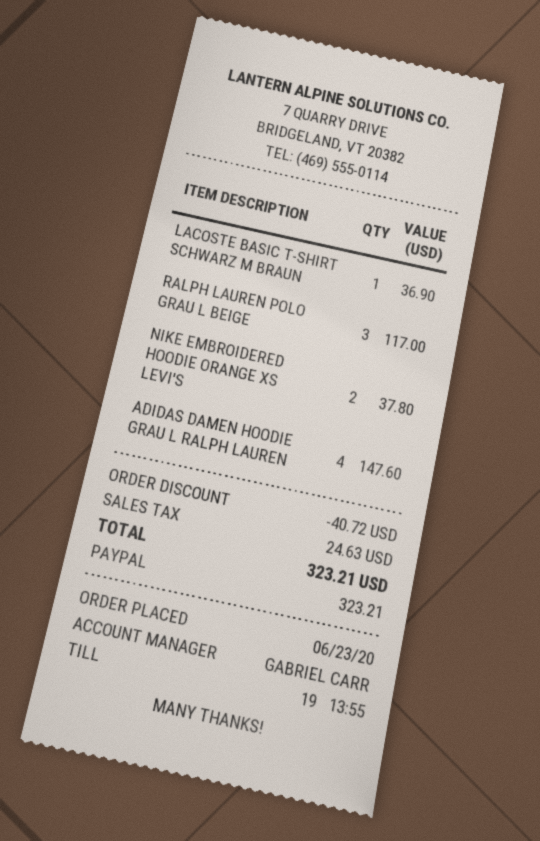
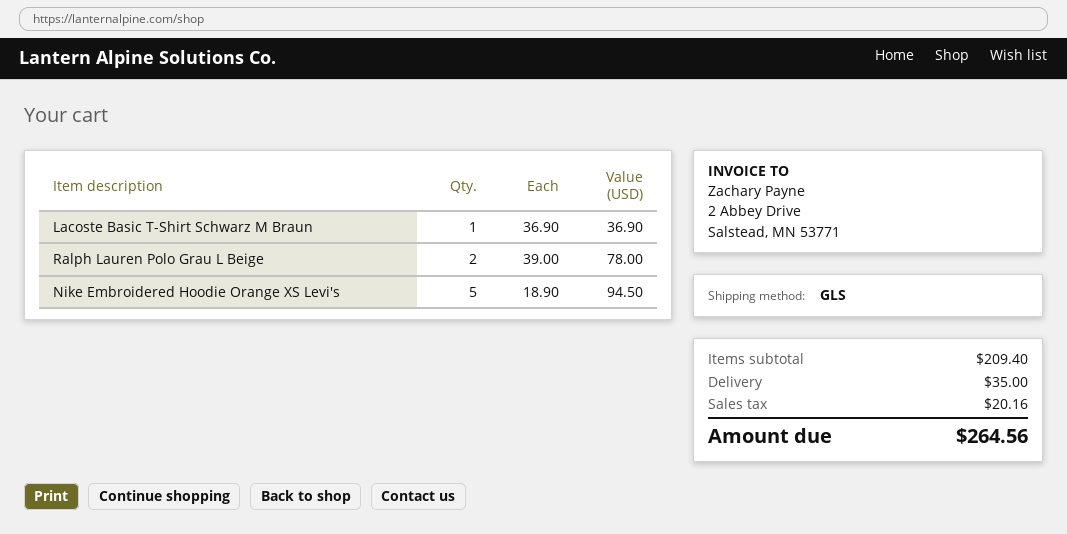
RALPH LAUREN POLO GRAU L BEIGE: 3 for 117.00 -> 2 for 78.00
NIKE EMBROIDERED HOODIE ORANGE XS LEVI'S: 2 for 37.80 -> 5 for 94.50
ADIDAS DAMEN HOODIE GRAU L RALPH LAUREN: 4 for 147.60 -> none
discount: 40.72 -> none
shipping: none -> 35.00
tax: 24.63 -> 20.16
total: 323.21 -> 264.56

